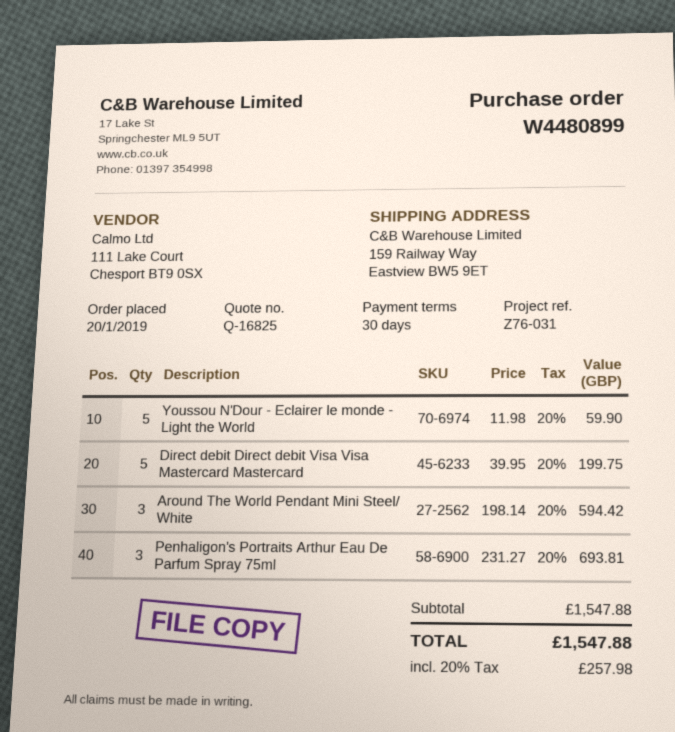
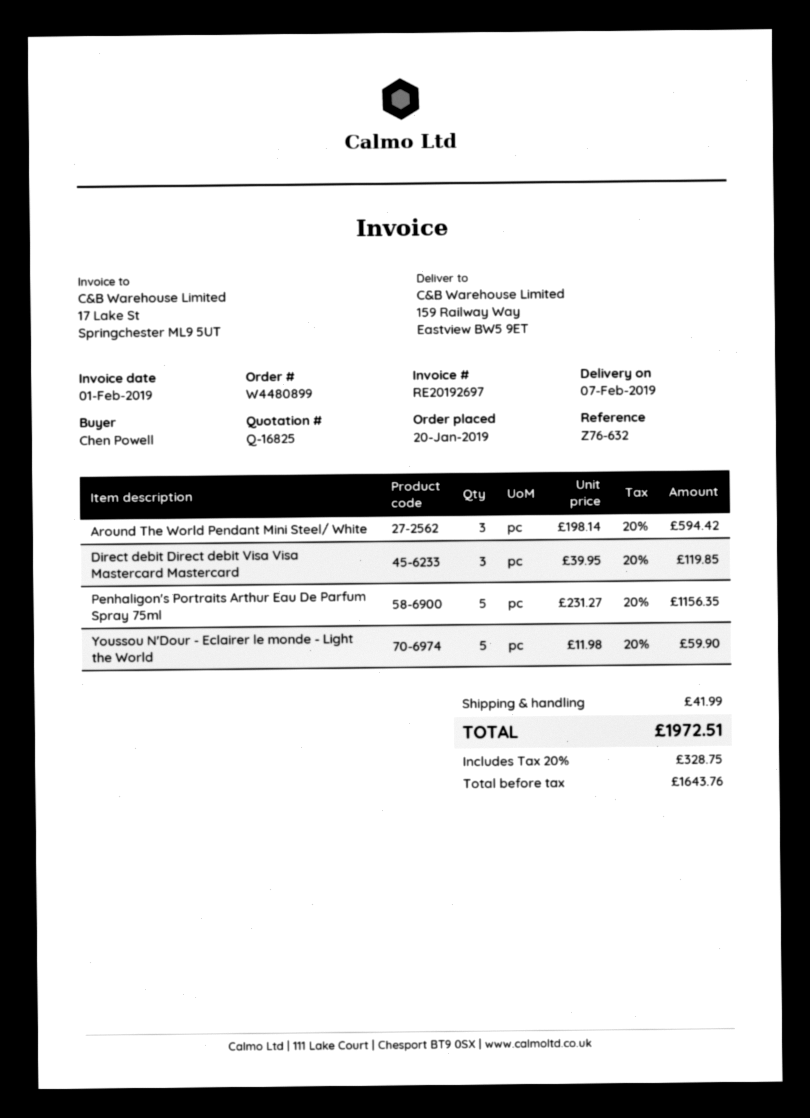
reference: Z76-031 -> Z76-632
Direct debit Direct debit Visa Visa Mastercard Mastercard: 5 x 39.95 = 199.75 -> 3 x 39.95 = 119.85
Penhaligon's Portraits Arthur Eau De Parfum Spray 75ml: 3 x 231.27 = 693.81 -> 5 x 231.27 = 1156.35
shipping: none -> 41.99
tax: 20% = 257.98 -> 20% = 328.75
total: 1547.88 -> 1972.51

